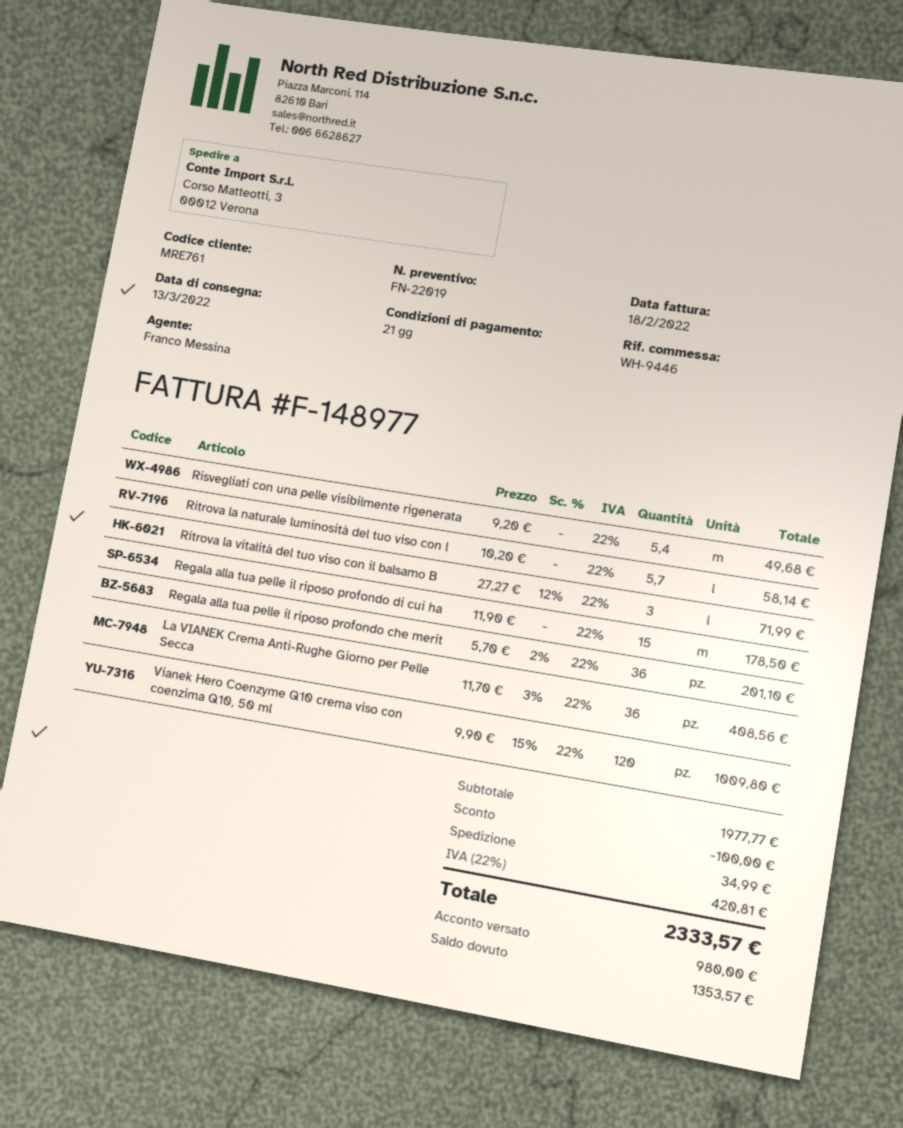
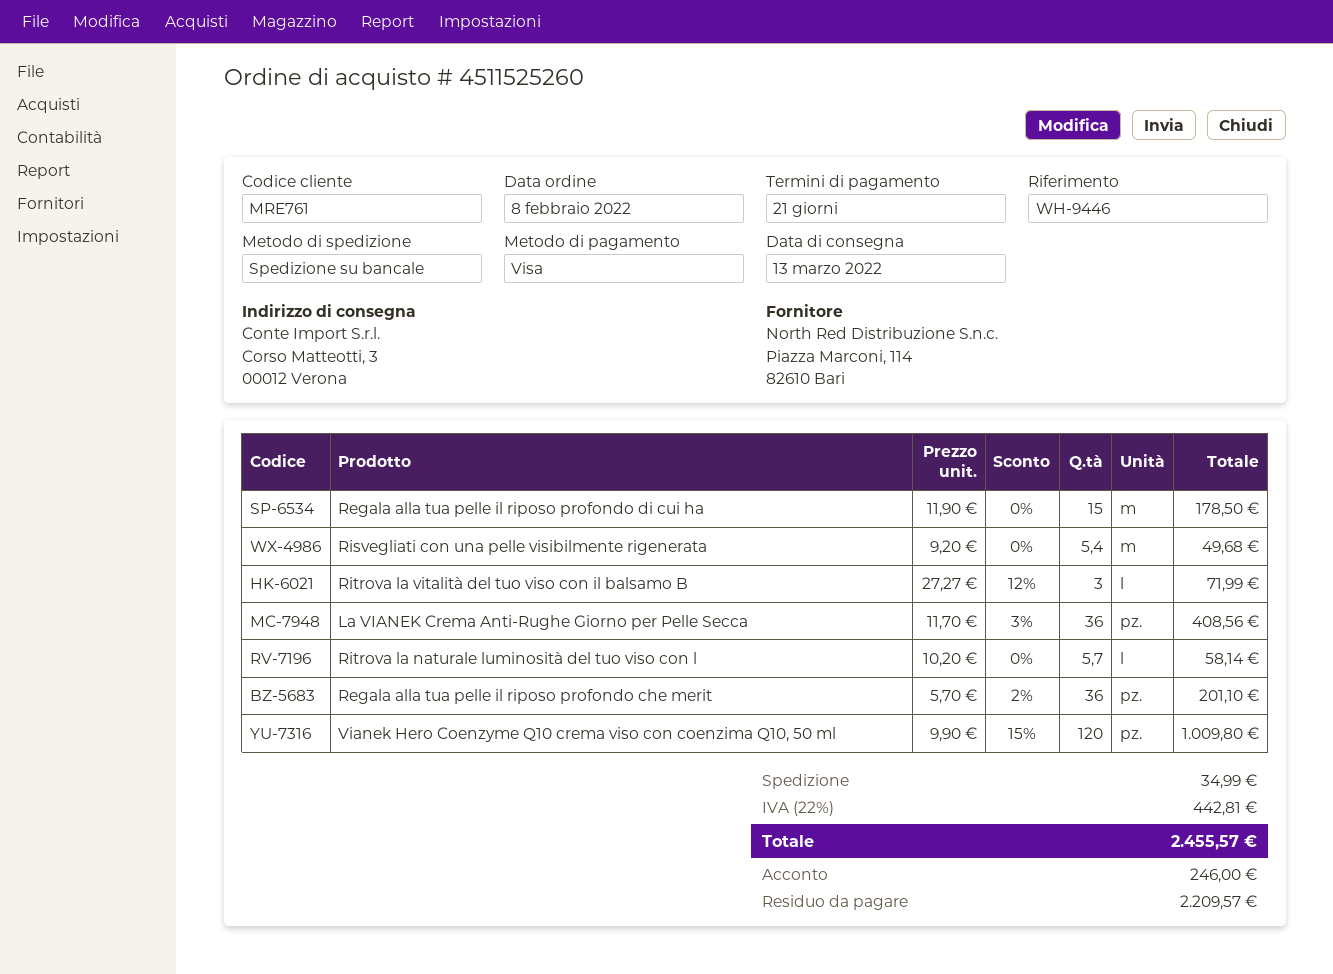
discount: 100.00 -> none
tax: 22% = 420.81 -> 22% = 442.81
total: 2333.57 -> 2455.57
deposit: 980.00 -> 246.00
balance: 1353.57 -> 2209.57

